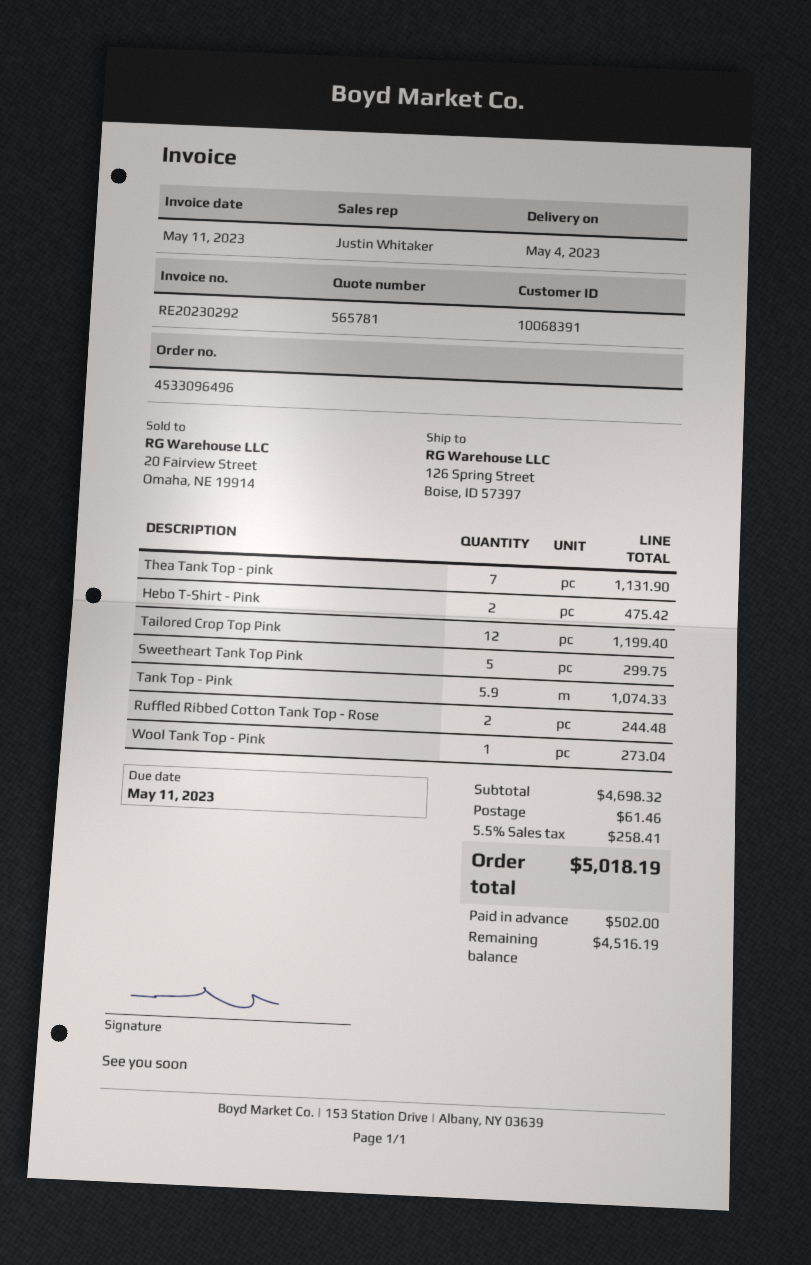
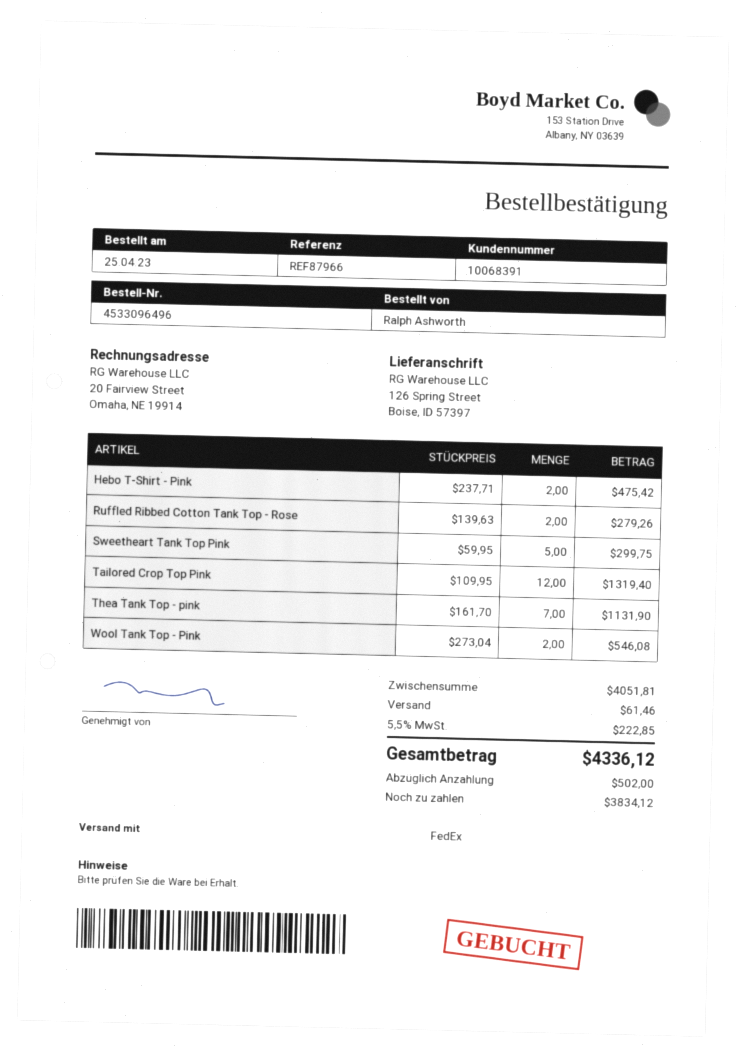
Tailored Crop Top Pink: 12 for 1199.40 -> 12 for 1319.40
Tank Top - Pink: 5.9 for 1074.33 -> none
Ruffled Ribbed Cotton Tank Top - Rose: 2 for 244.48 -> 2 for 279.26
Wool Tank Top - Pink: 1 for 273.04 -> 2 for 546.08
subtotal: 4698.32 -> 4051.81
tax: 5.5% = 258.41 -> 5.5% = 222.85
total: 5018.19 -> 4336.12
balance: 4516.19 -> 3834.12

